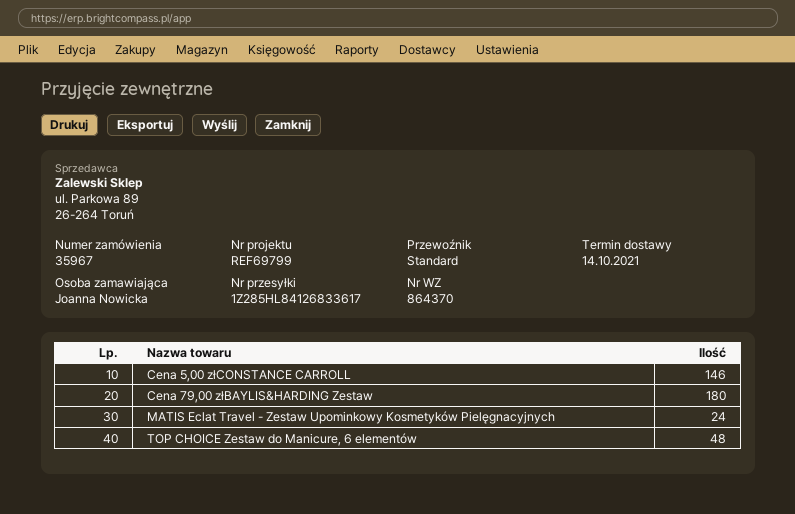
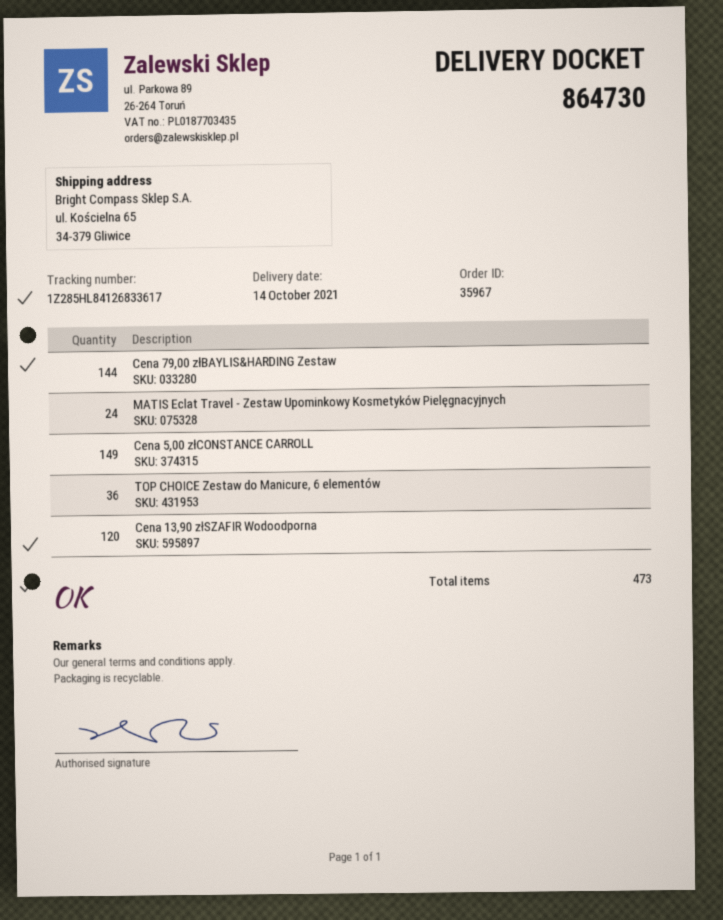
delivery note number: 864370 -> 864730
Cena 5,00 złCONSTANCE CARROLL: 146 -> 149
Cena 79,00 złBAYLIS&HARDING Zestaw: 180 -> 144
TOP CHOICE Zestaw do Manicure, 6 elementów: 48 -> 36
Cena 13,90 złSZAFIR Wodoodporna: none -> 120

